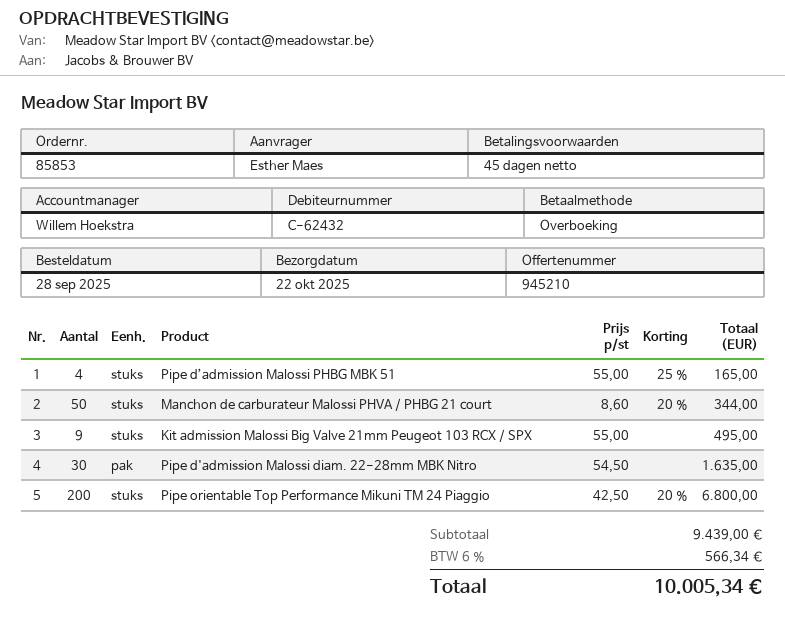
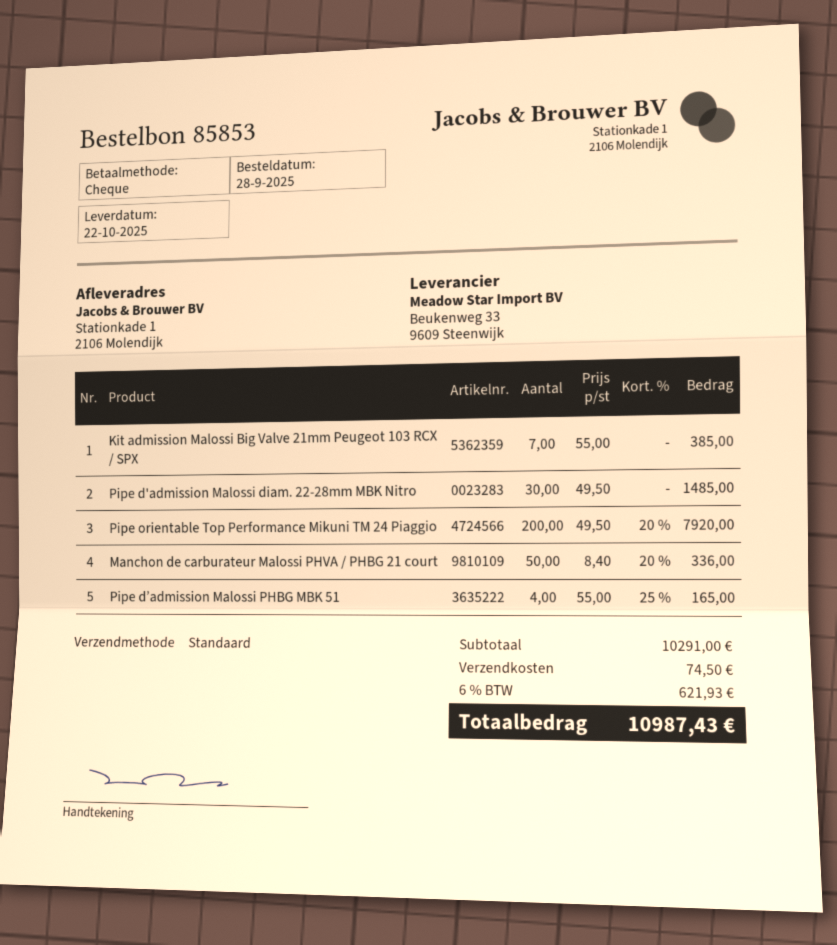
payment method: bank transfer -> cheque
Manchon de carburateur Malossi PHVA / PHBG 21 court: 50 x 8.60 - 20% = 344.00 -> 50 x 8.40 - 20% = 336.00
Kit admission Malossi Big Valve 21mm Peugeot 103 RCX / SPX: 9 x 55.00 = 495.00 -> 7 x 55.00 = 385.00
Pipe d'admission Malossi diam. 22-28mm MBK Nitro: 30 x 54.50 = 1635.00 -> 30 x 49.50 = 1485.00
Pipe orientable Top Performance Mikuni TM 24 Piaggio: 200 x 42.50 - 20% = 6800.00 -> 200 x 49.50 - 20% = 7920.00
subtotal: 9439.00 -> 10291.00
shipping: none -> 74.50
tax: 6% = 566.34 -> 6% = 621.93
total: 10005.34 -> 10987.43

